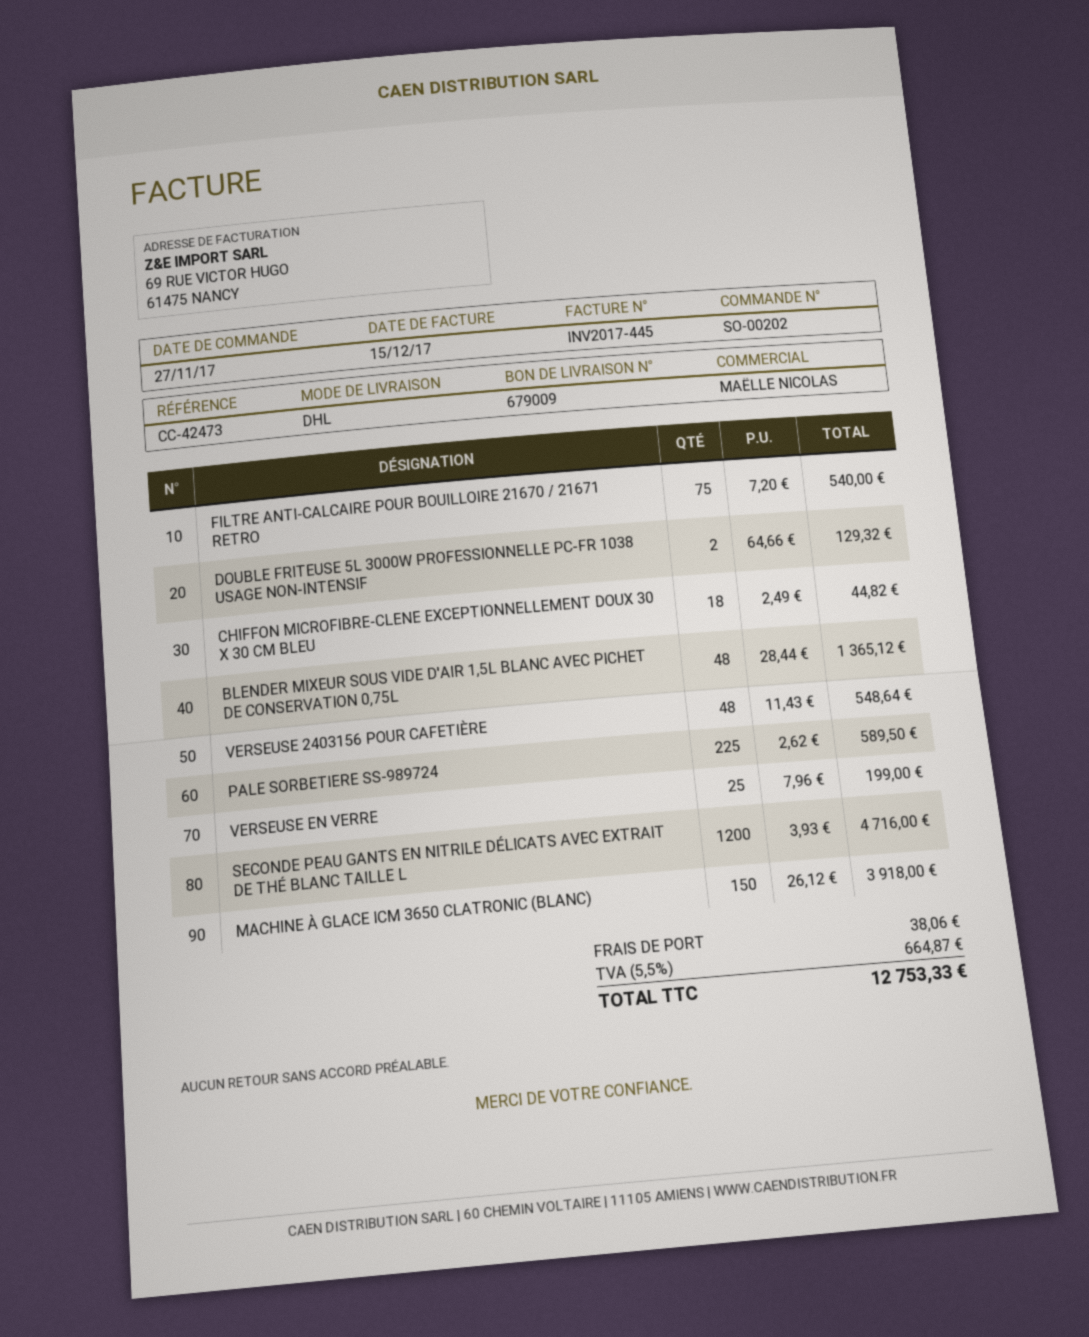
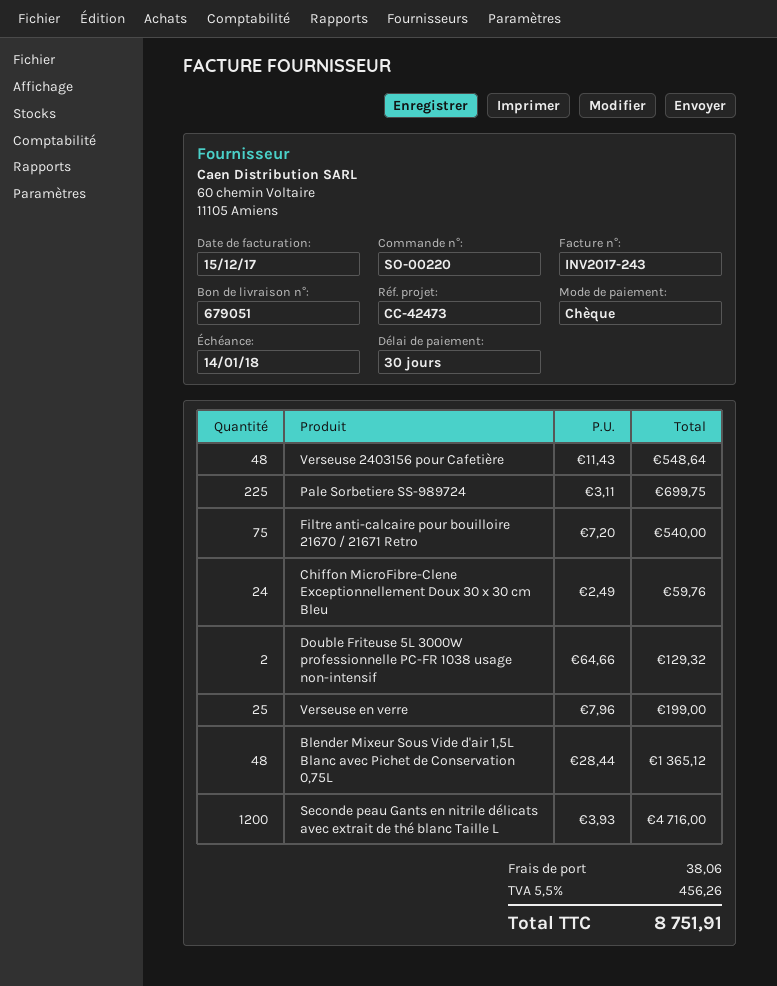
order number: SO-00202 -> SO-00220
delivery note number: 679009 -> 679051
invoice number: INV2017-445 -> INV2017-243
CHIFFON MICROFIBRE-CLENE EXCEPTIONNELLEMENT DOUX 30 X 30 CM BLEU: 18 x 2.49 = 44.82 -> 24 x 2.49 = 59.76
PALE SORBETIERE SS-989724: 225 x 2.62 = 589.50 -> 225 x 3.11 = 699.75
MACHINE À GLACE ICM 3650 CLATRONIC (BLANC): 150 x 26.12 = 3918.00 -> none
tax: 5.5% = 664.87 -> 5.5% = 456.26
total: 12753.33 -> 8751.91

